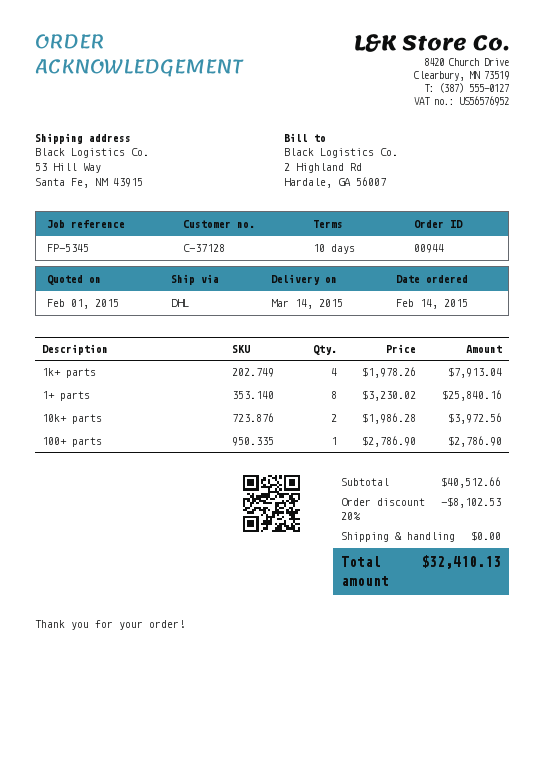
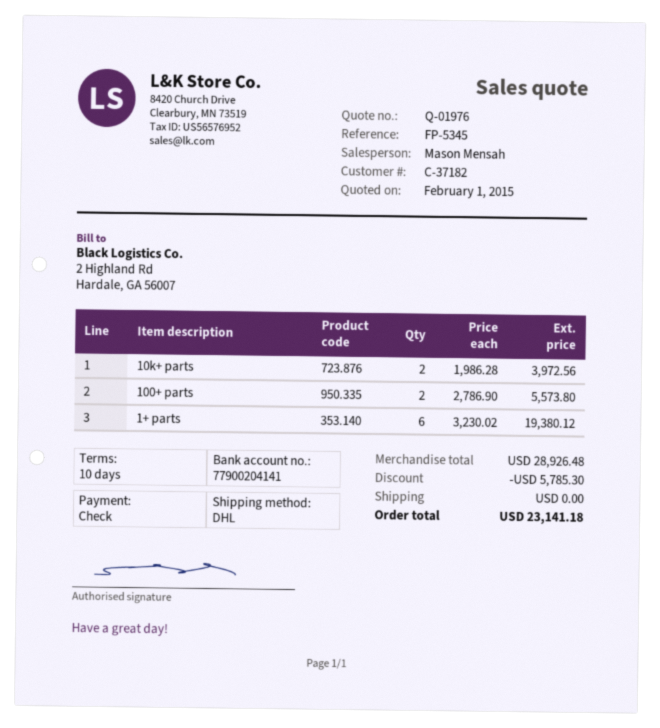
customer number: C-37128 -> C-37182
1k+ parts: 4 x 1978.26 = 7913.04 -> none
1+ parts: 8 x 3230.02 = 25840.16 -> 6 x 3230.02 = 19380.12
100+ parts: 1 x 2786.90 = 2786.90 -> 2 x 2786.90 = 5573.80
subtotal: 40512.66 -> 28926.48
discount: 8102.53 -> 5785.30
total: 32410.13 -> 23141.18

